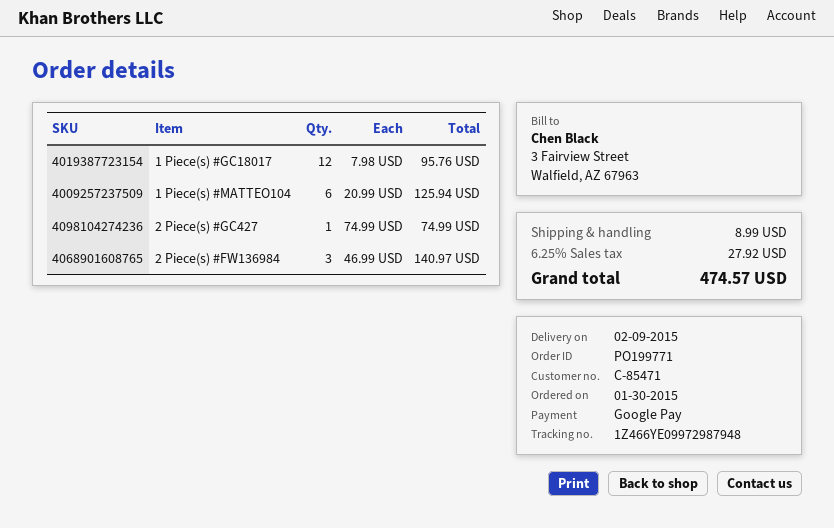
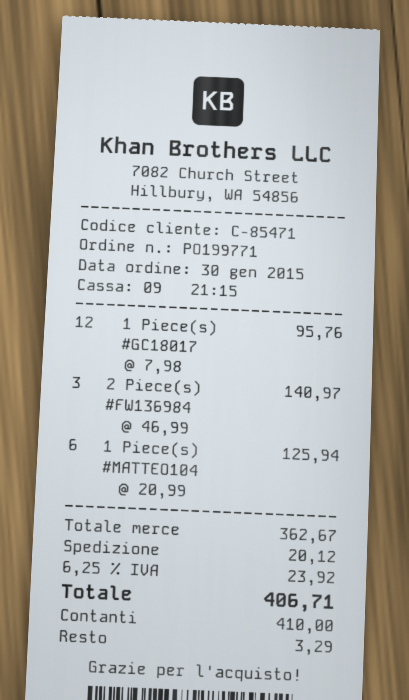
payment method: Google Pay -> cash
2 Piece(s) #GC427: 1 x 74.99 = 74.99 -> none
shipping: 8.99 -> 20.12
tax: 6.25% = 27.92 -> 6.25% = 23.92
total: 474.57 -> 406.71

